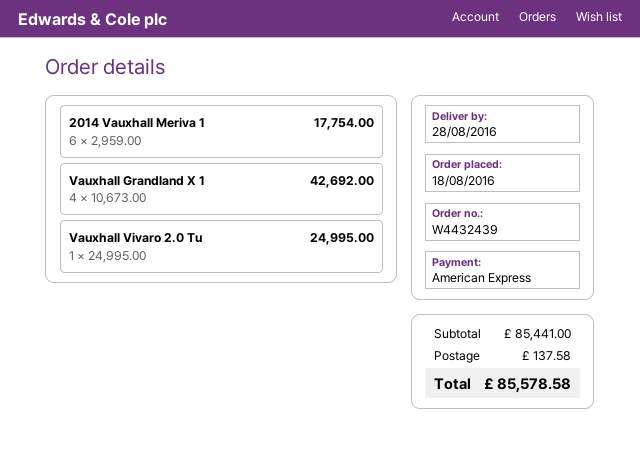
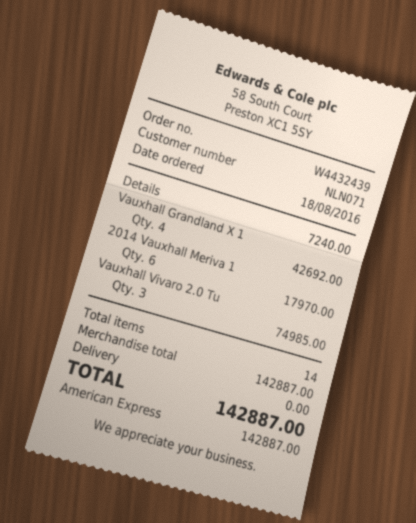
2014 Vauxhall Meriva 1: 6 for 17754.00 -> 6 for 17970.00
Vauxhall Vivaro 2.0 Tu: 1 for 24995.00 -> 3 for 74985.00
Details: none -> 1 for 7240.00
subtotal: 85441.00 -> 142887.00
shipping: 137.58 -> 0.00
total: 85578.58 -> 142887.00

